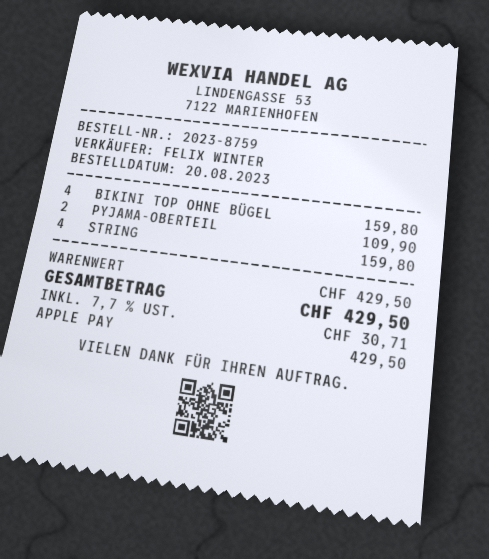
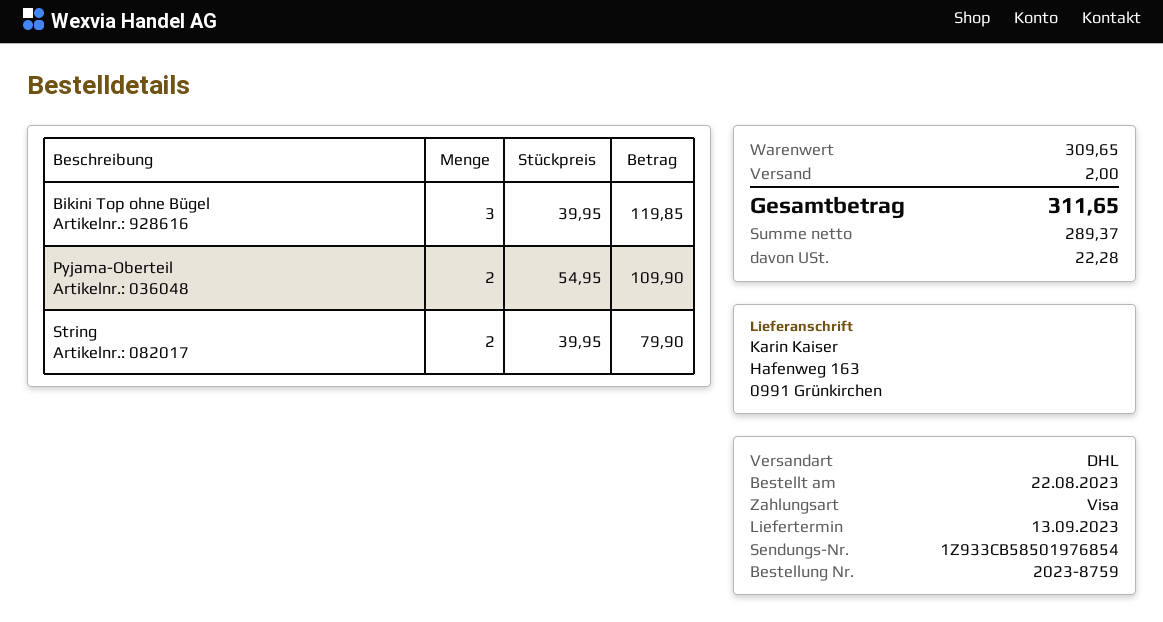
order date: 2023-08-20 -> 2023-08-22
payment method: Apple Pay -> Visa
BIKINI TOP OHNE BÜGEL: 4 for 159.80 -> 3 for 119.85
STRING: 4 for 159.80 -> 2 for 79.90
subtotal: 429.50 -> 309.65
shipping: none -> 2.00
tax: 30.71 -> 22.28
total: 429.50 -> 311.65

